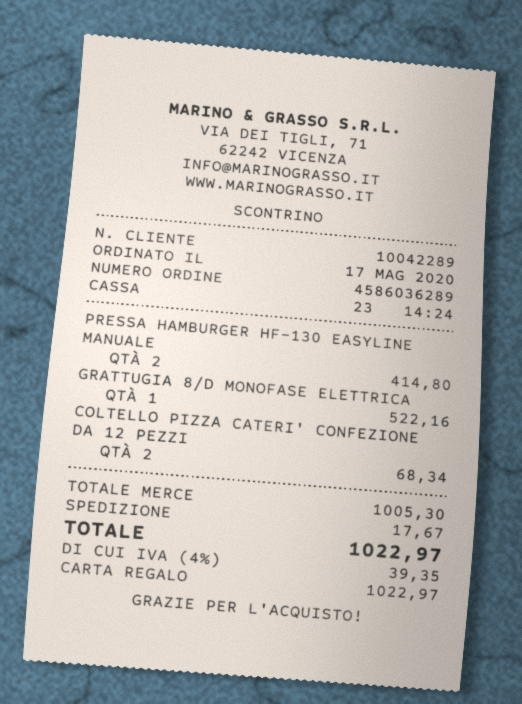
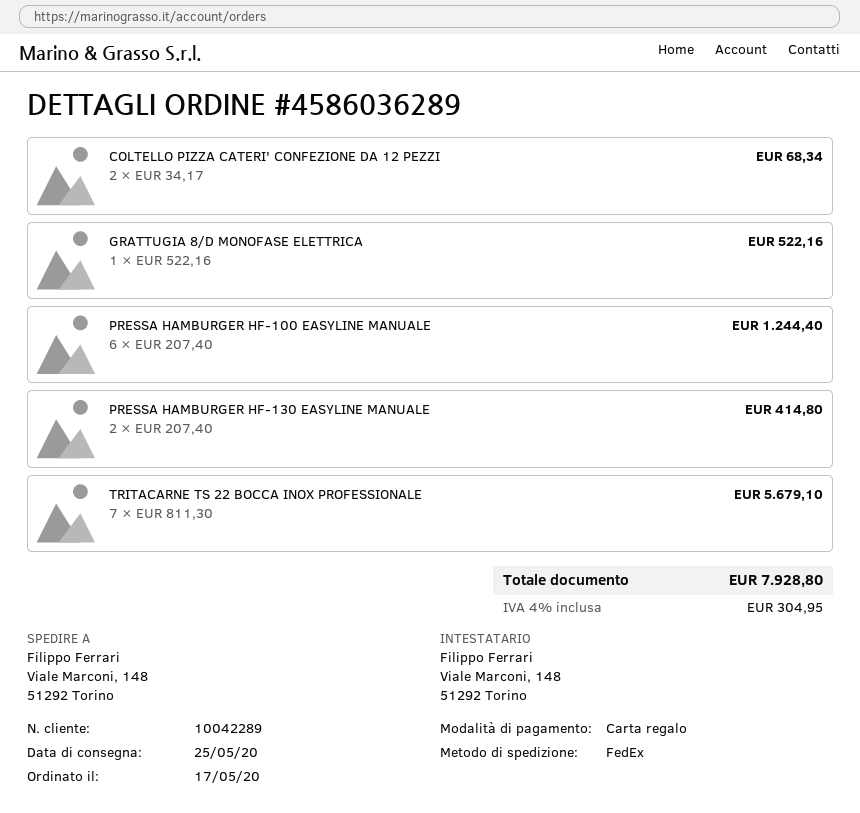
PRESSA HAMBURGER HF-100 EASYLINE MANUALE: none -> 6 for 1244.40
TRITACARNE TS 22 BOCCA INOX PROFESSIONALE: none -> 7 for 5679.10
shipping: 17.67 -> none
tax: 4% = 39.35 -> 4% = 304.95
total: 1022.97 -> 7928.80

